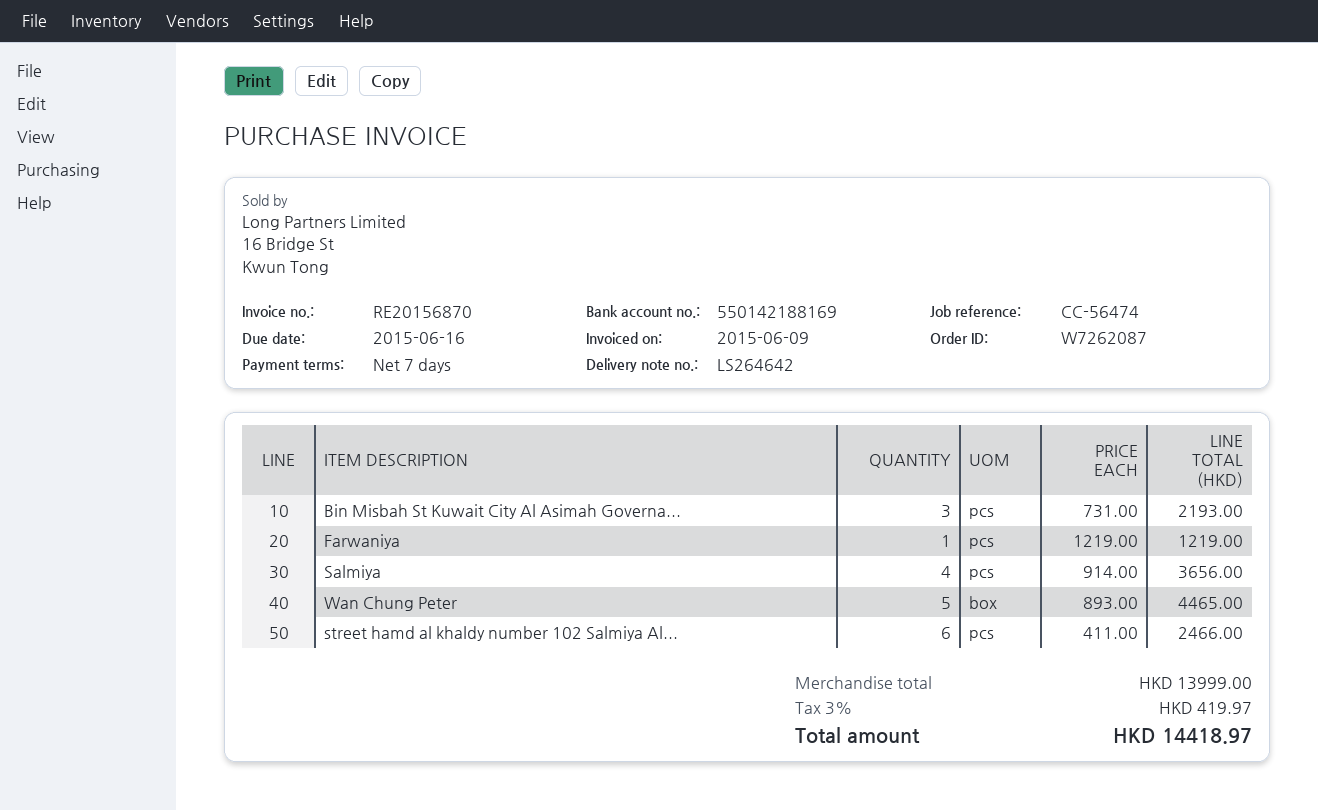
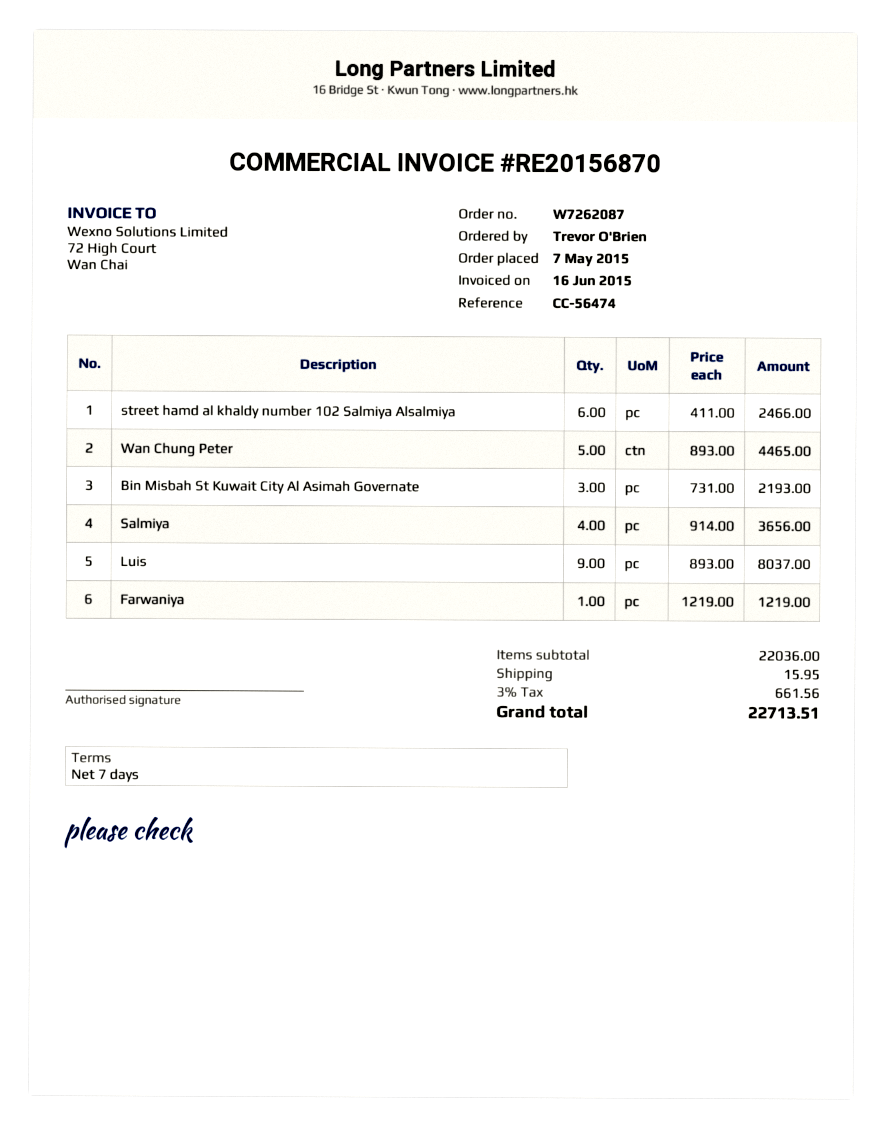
invoice date: 2015-06-09 -> 2015-06-16
Luis: none -> 9 x 893.00 = 8037.00
subtotal: 13999.00 -> 22036.00
shipping: none -> 15.95
tax: 3% = 419.97 -> 3% = 661.56
total: 14418.97 -> 22713.51

